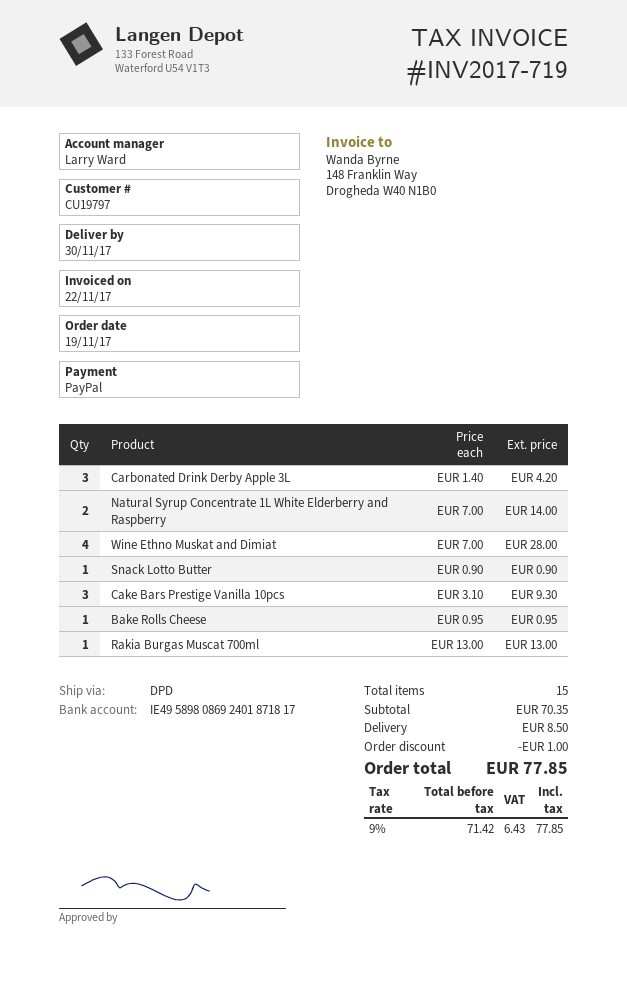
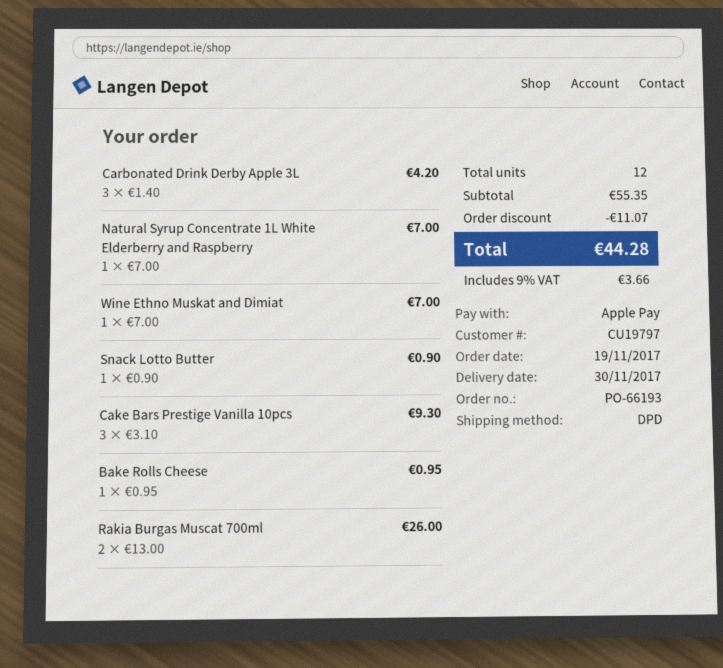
payment method: PayPal -> Apple Pay
Natural Syrup Concentrate 1L White Elderberry and Raspberry: 2 x 7.00 = 14.00 -> 1 x 7.00 = 7.00
Wine Ethno Muskat and Dimiat: 4 x 7.00 = 28.00 -> 1 x 7.00 = 7.00
Rakia Burgas Muscat 700ml: 1 x 13.00 = 13.00 -> 2 x 13.00 = 26.00
total quantity: 15 -> 12
subtotal: 70.35 -> 55.35
discount: 1.00 -> 11.07
shipping: 8.50 -> none
tax: 9% = 6.43 -> 9% = 3.66
total: 77.85 -> 44.28

